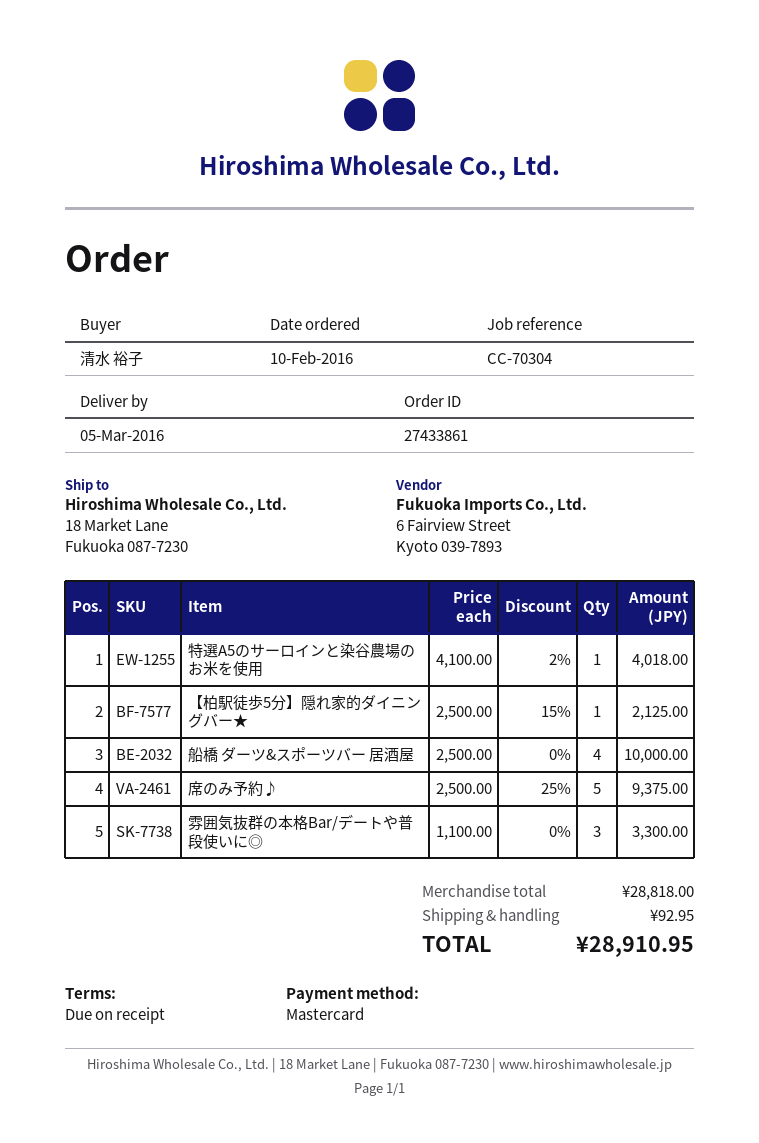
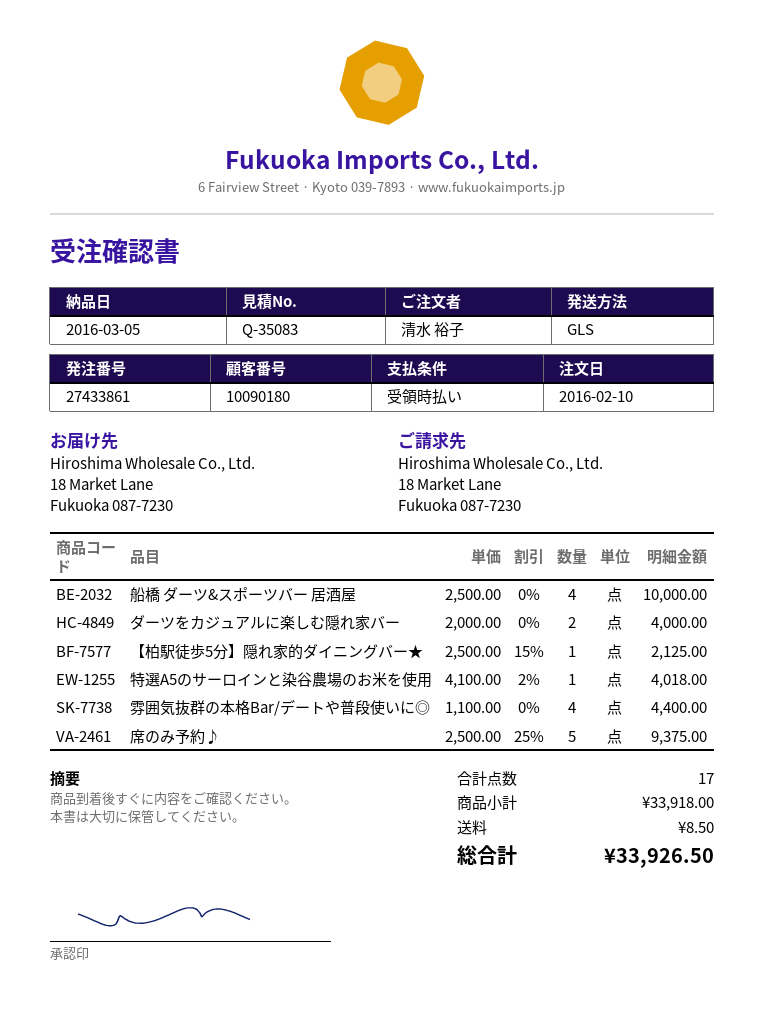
雰囲気抜群の本格Bar/デートや普段使いに◎: 3 x 1100.00 = 3300.00 -> 4 x 1100.00 = 4400.00
ダーツをカジュアルに楽しむ隠れ家バー: none -> 2 x 2000.00 = 4000.00
subtotal: 28818.00 -> 33918.00
shipping: 92.95 -> 8.50
total: 28910.95 -> 33926.50

